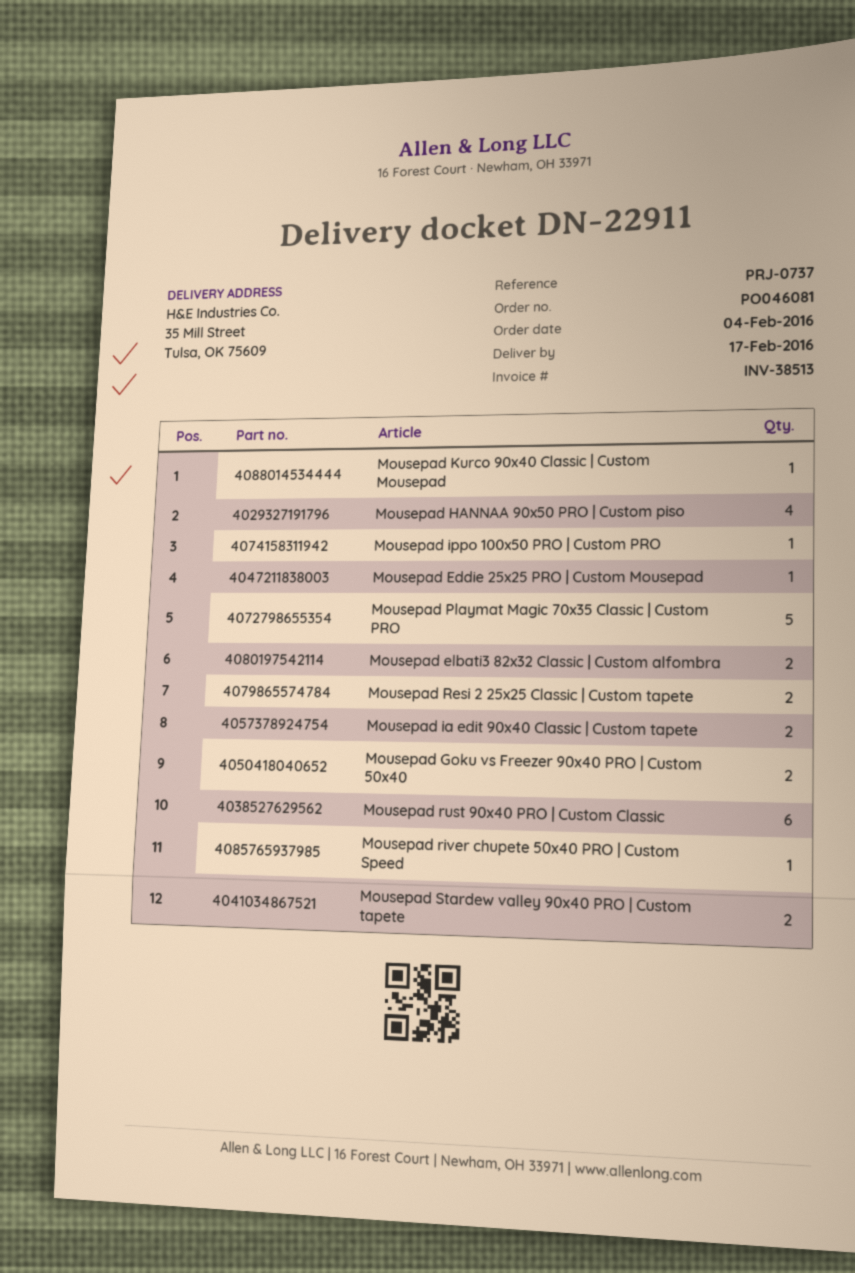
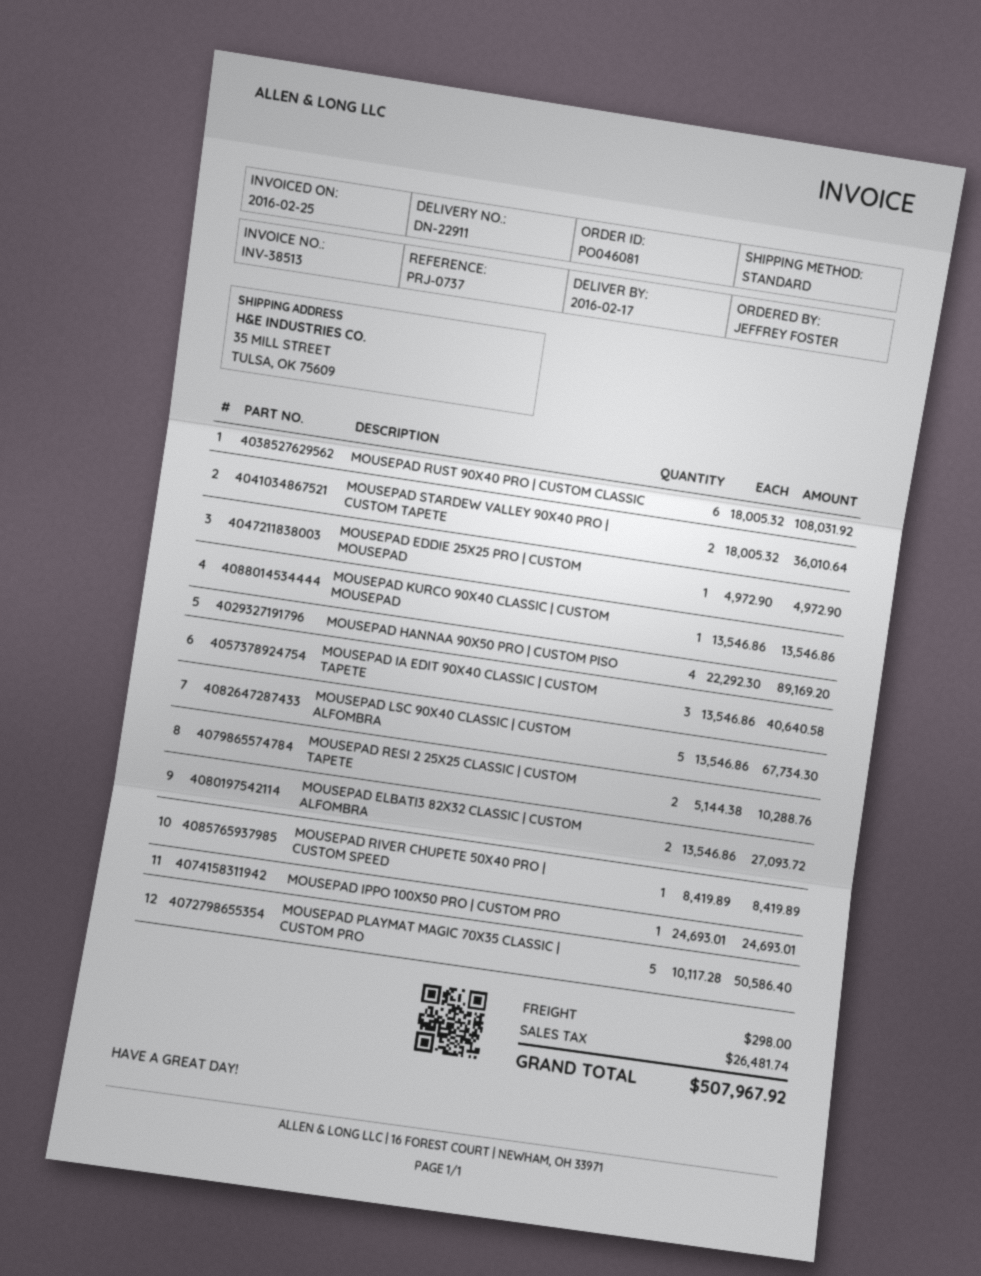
Mousepad ia edit 90x40 Classic | Custom tapete: 2 -> 3
Mousepad Goku vs Freezer 90x40 PRO | Custom 50x40: 2 -> none
MOUSEPAD LSC 90X40 CLASSIC | CUSTOM ALFOMBRA: none -> 5

